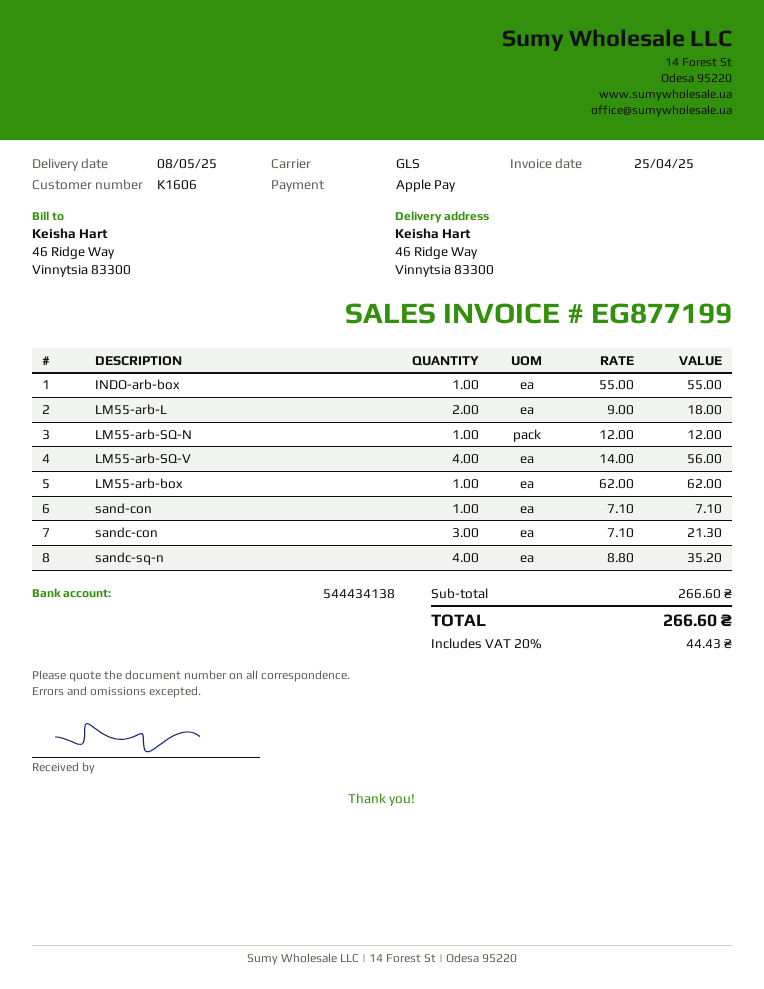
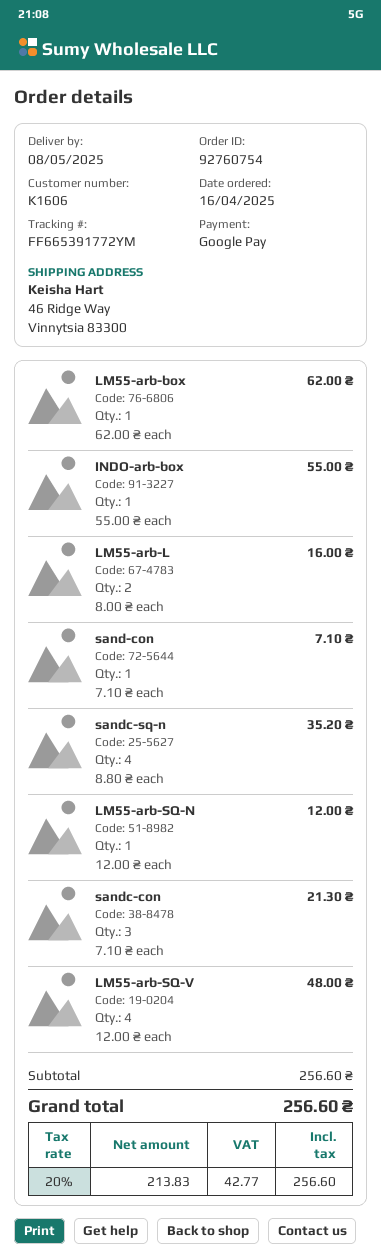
payment method: Apple Pay -> Google Pay
LM55-arb-L: 2 x 9.00 = 18.00 -> 2 x 8.00 = 16.00
LM55-arb-SQ-V: 4 x 14.00 = 56.00 -> 4 x 12.00 = 48.00
subtotal: 266.60 -> 256.60
tax: 20% = 44.43 -> 20% = 42.77
total: 266.60 -> 256.60

